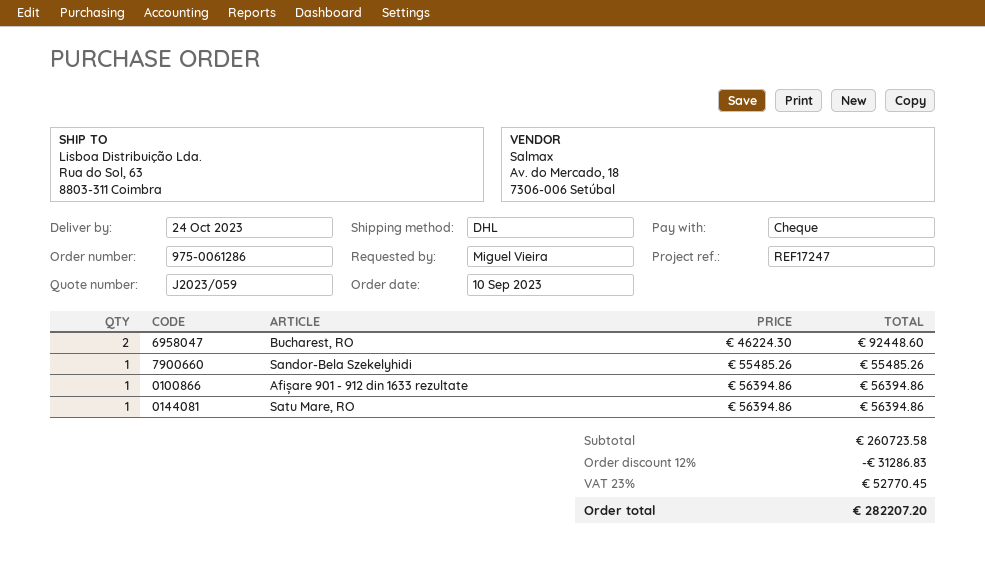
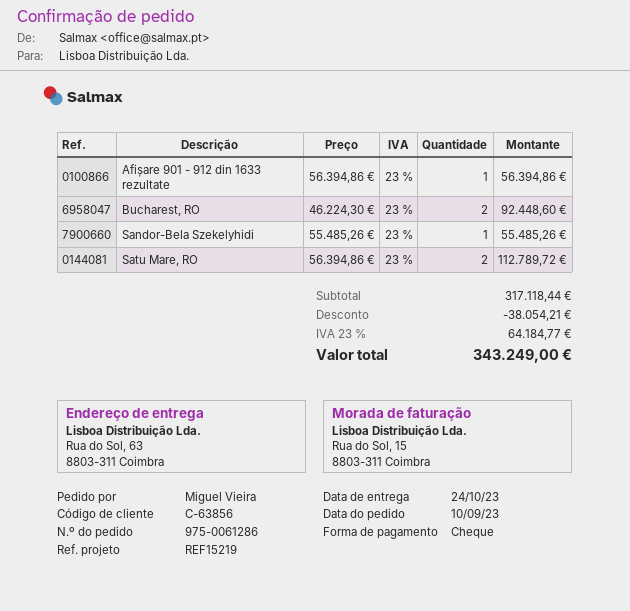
reference: REF17247 -> REF15219
Satu Mare, RO: 1 x 56394.86 = 56394.86 -> 2 x 56394.86 = 112789.72
subtotal: 260723.58 -> 317118.44
discount: 31286.83 -> 38054.21
tax: 23% = 52770.45 -> 23% = 64184.77
total: 282207.20 -> 343249.00

